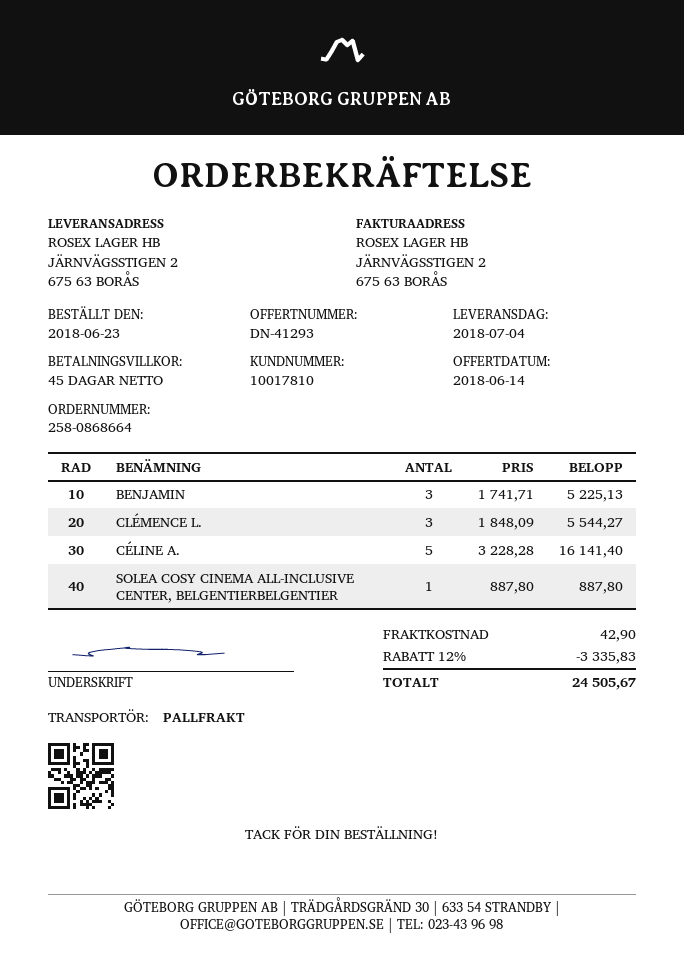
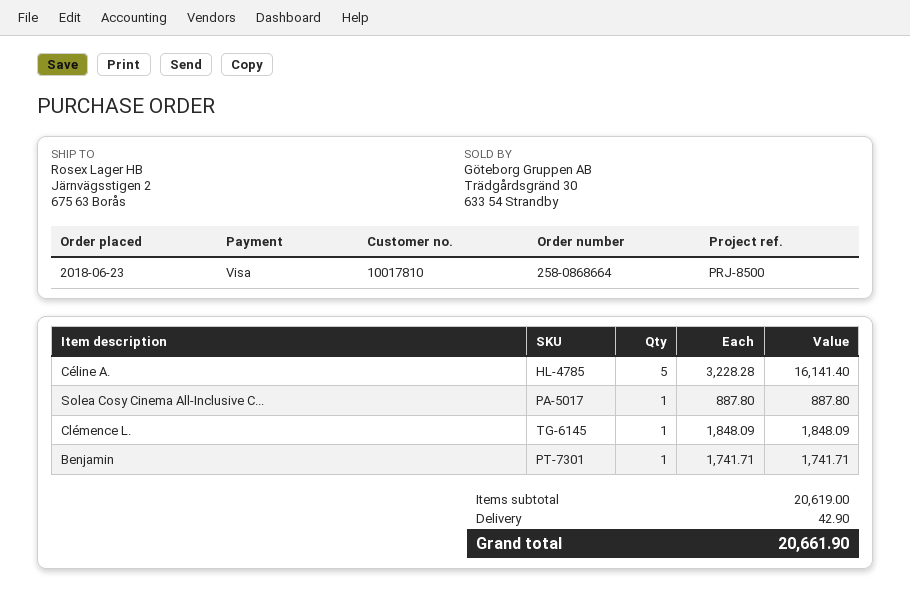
BENJAMIN: 3 x 1741.71 = 5225.13 -> 1 x 1741.71 = 1741.71
CLÉMENCE L.: 3 x 1848.09 = 5544.27 -> 1 x 1848.09 = 1848.09
discount: 12% = 3335.83 -> none
total: 24505.67 -> 20661.90

